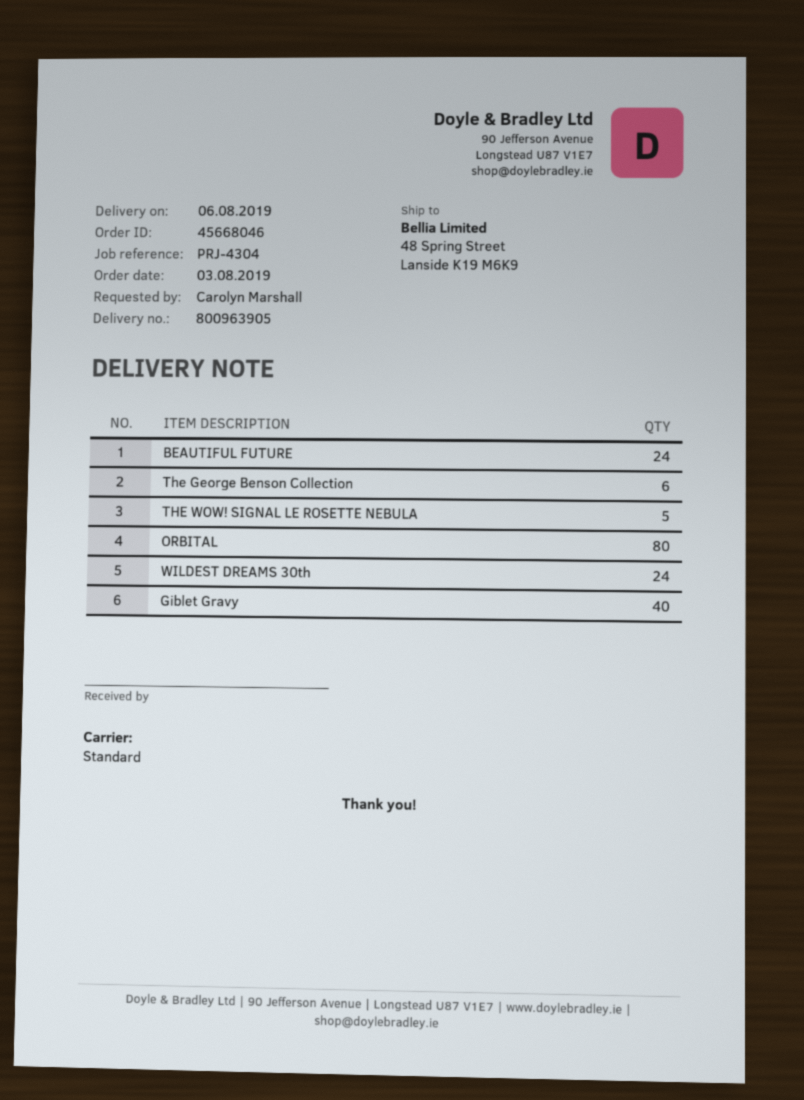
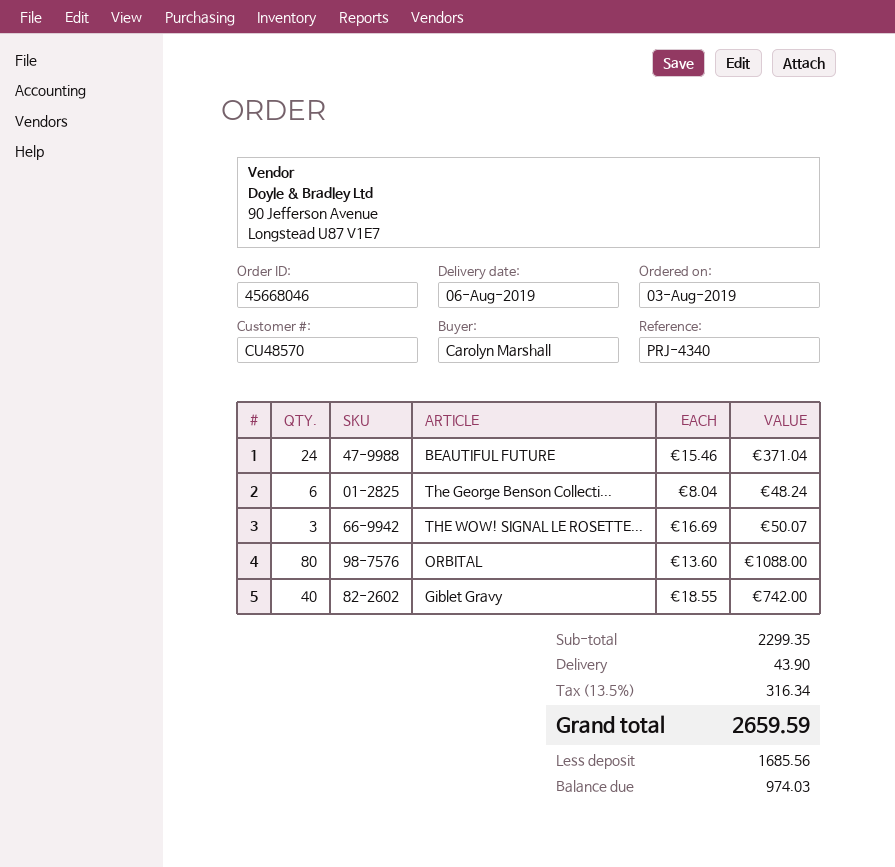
reference: PRJ-4304 -> PRJ-4340
THE WOW! SIGNAL LE ROSETTE NEBULA: 5 -> 3
WILDEST DREAMS 30th: 24 -> none

